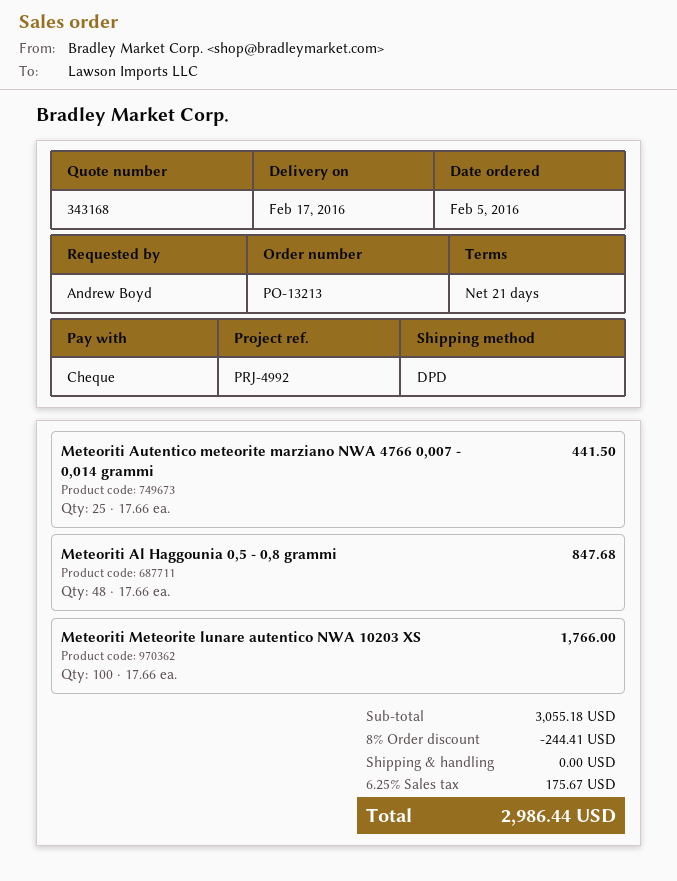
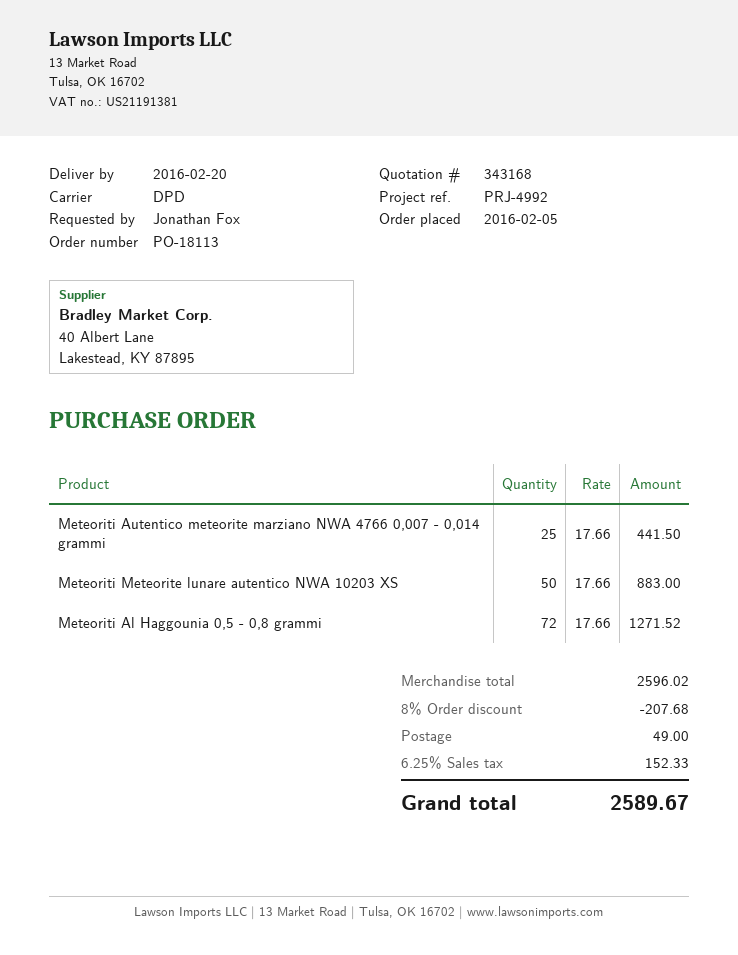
order number: PO-13213 -> PO-18113
delivery date: 2016-02-17 -> 2016-02-20
ordered by: Andrew Boyd -> Jonathan Fox
Meteoriti Al Haggounia 0,5 - 0,8 grammi: 48 x 17.66 = 847.68 -> 72 x 17.66 = 1271.52
Meteoriti Meteorite lunare autentico NWA 10203 XS: 100 x 17.66 = 1766.00 -> 50 x 17.66 = 883.00
subtotal: 3055.18 -> 2596.02
discount: 8% = 244.41 -> 8% = 207.68
shipping: 0.00 -> 49.00
tax: 6.25% = 175.67 -> 6.25% = 152.33
total: 2986.44 -> 2589.67

